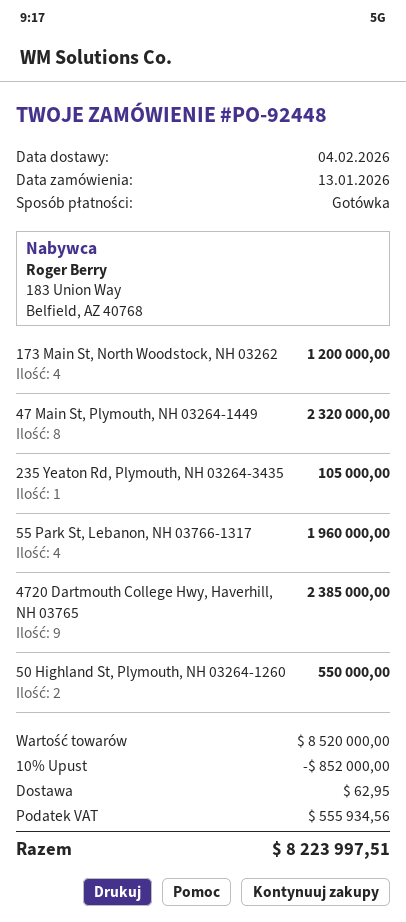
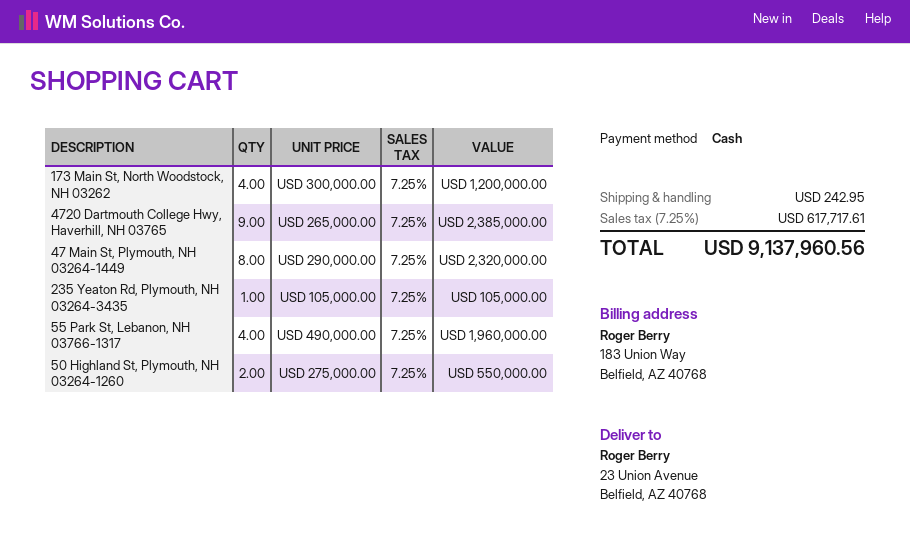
discount: 10% = 852000.00 -> none
shipping: 62.95 -> 242.95
tax: 555934.56 -> 617717.61
total: 8223997.51 -> 9137960.56

